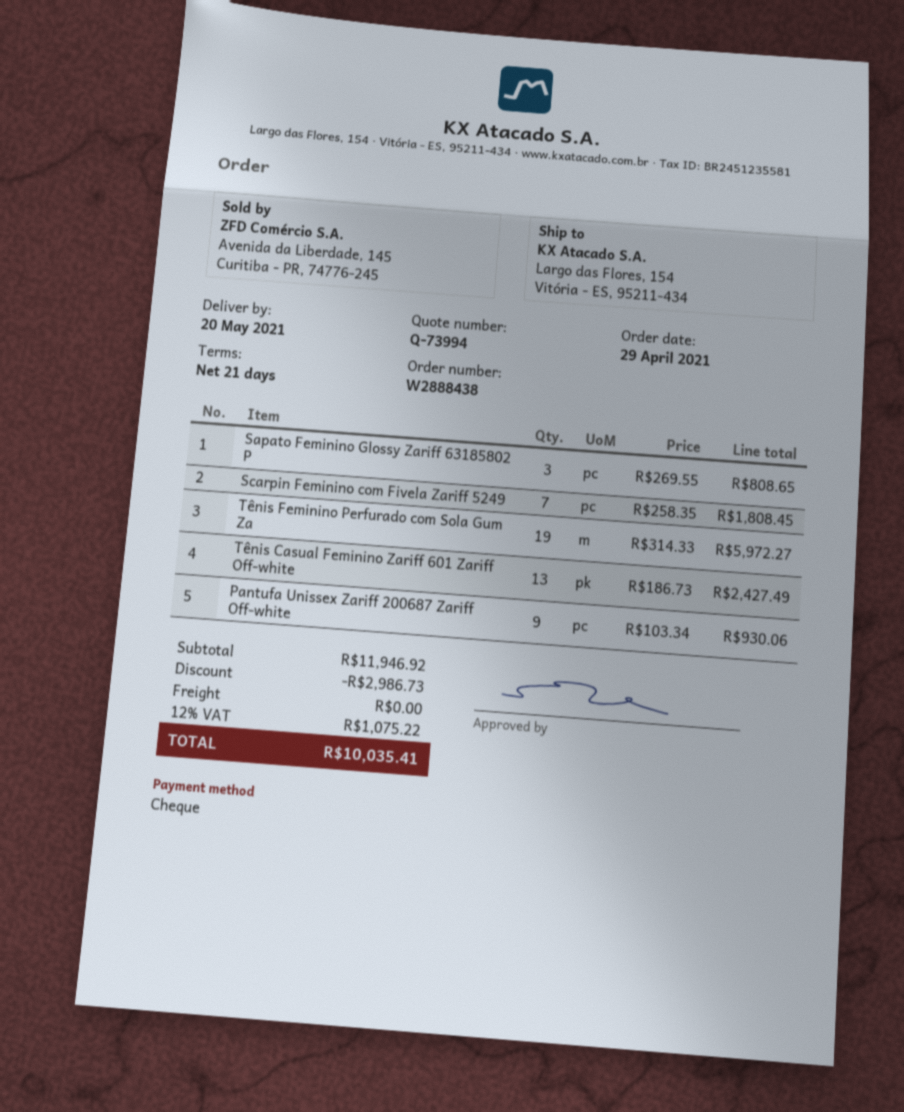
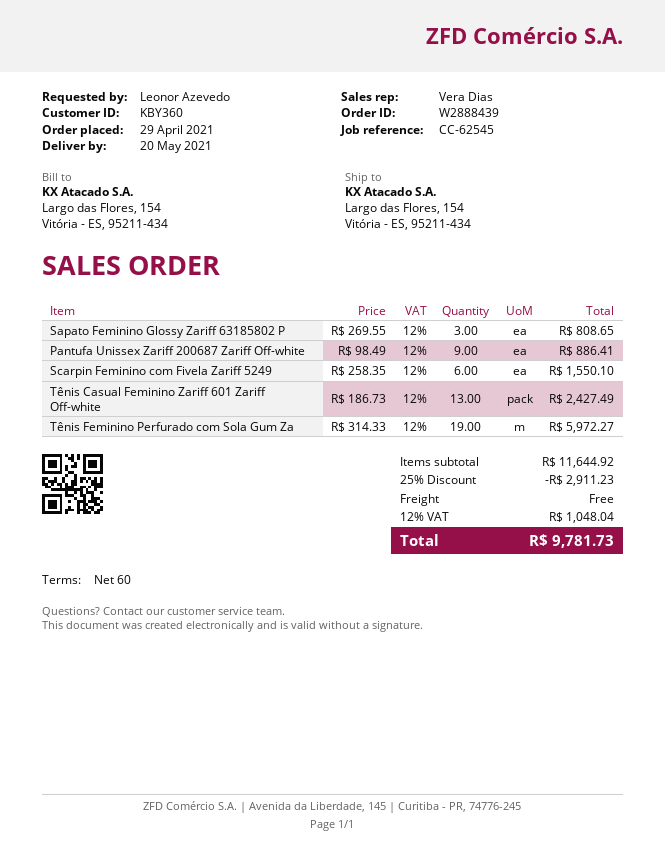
order number: W2888438 -> W2888439
payment terms: 21 days -> 60 days
Scarpin Feminino com Fivela Zariff 5249: 7 x 258.35 = 1808.45 -> 6 x 258.35 = 1550.10
Pantufa Unissex Zariff 200687 Zariff Off-white: 9 x 103.34 = 930.06 -> 9 x 98.49 = 886.41
subtotal: 11946.92 -> 11644.92
discount: 2986.73 -> 2911.23
tax: 12% = 1075.22 -> 12% = 1048.04
total: 10035.41 -> 9781.73

